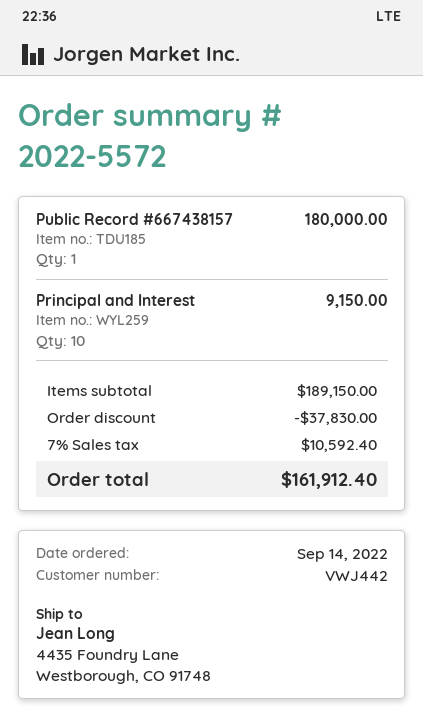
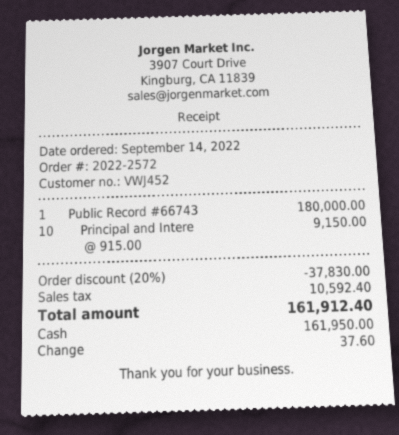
order number: 2022-5572 -> 2022-2572
customer number: VWJ442 -> VWJ452

